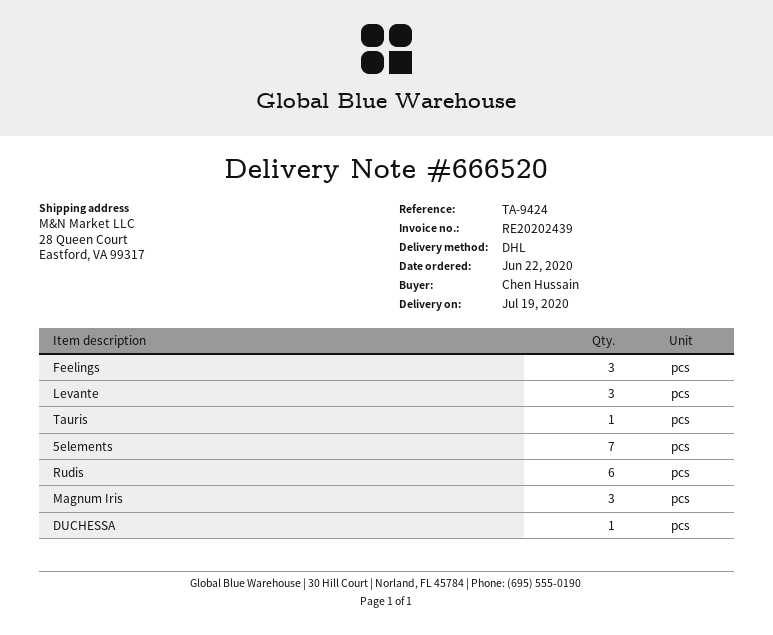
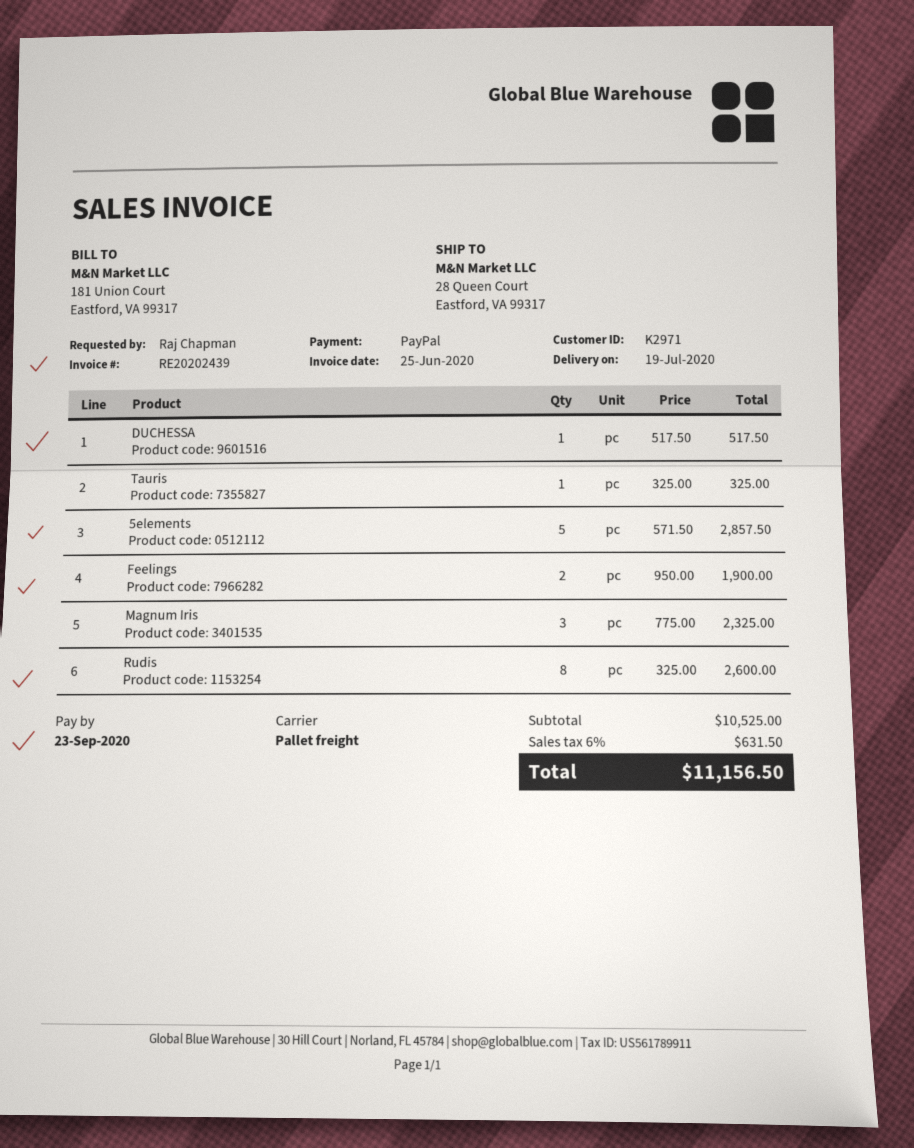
ordered by: Chen Hussain -> Raj Chapman
shipping method: DHL -> pallet freight
Feelings: 3 -> 2
Levante: 3 -> none
5elements: 7 -> 5
Rudis: 6 -> 8

